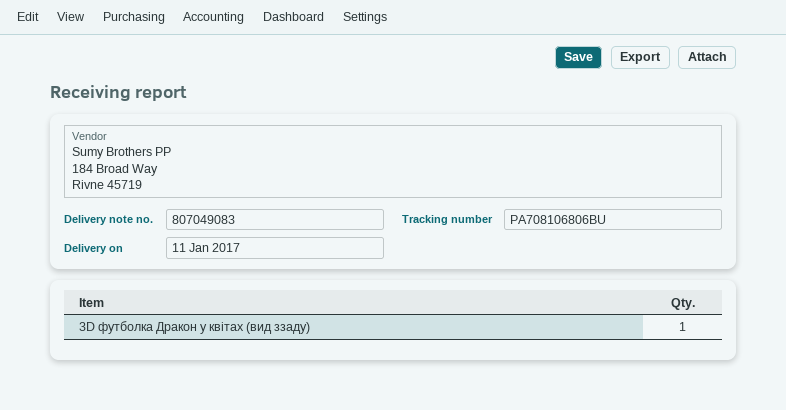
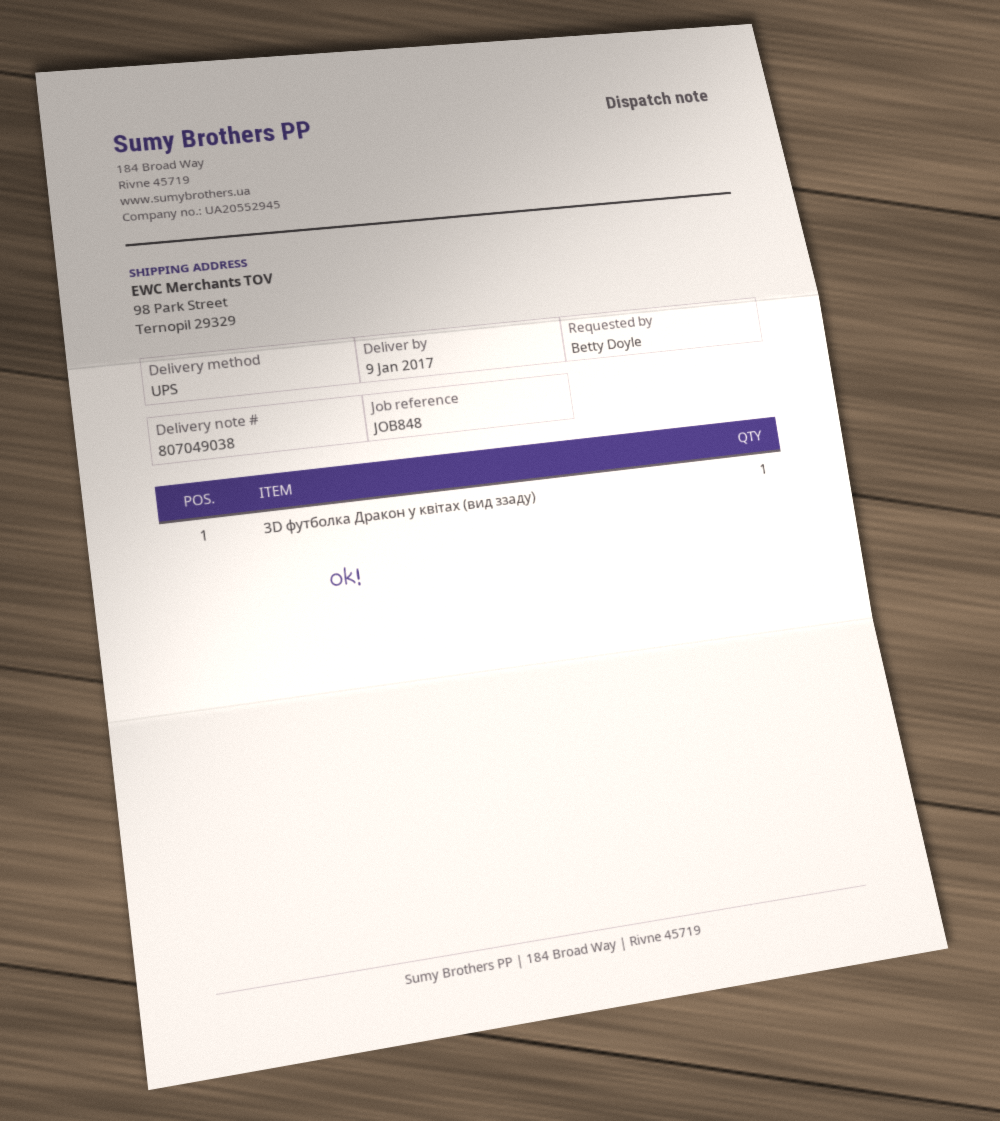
delivery note number: 807049083 -> 807049038
delivery date: 2017-01-11 -> 2017-01-09

